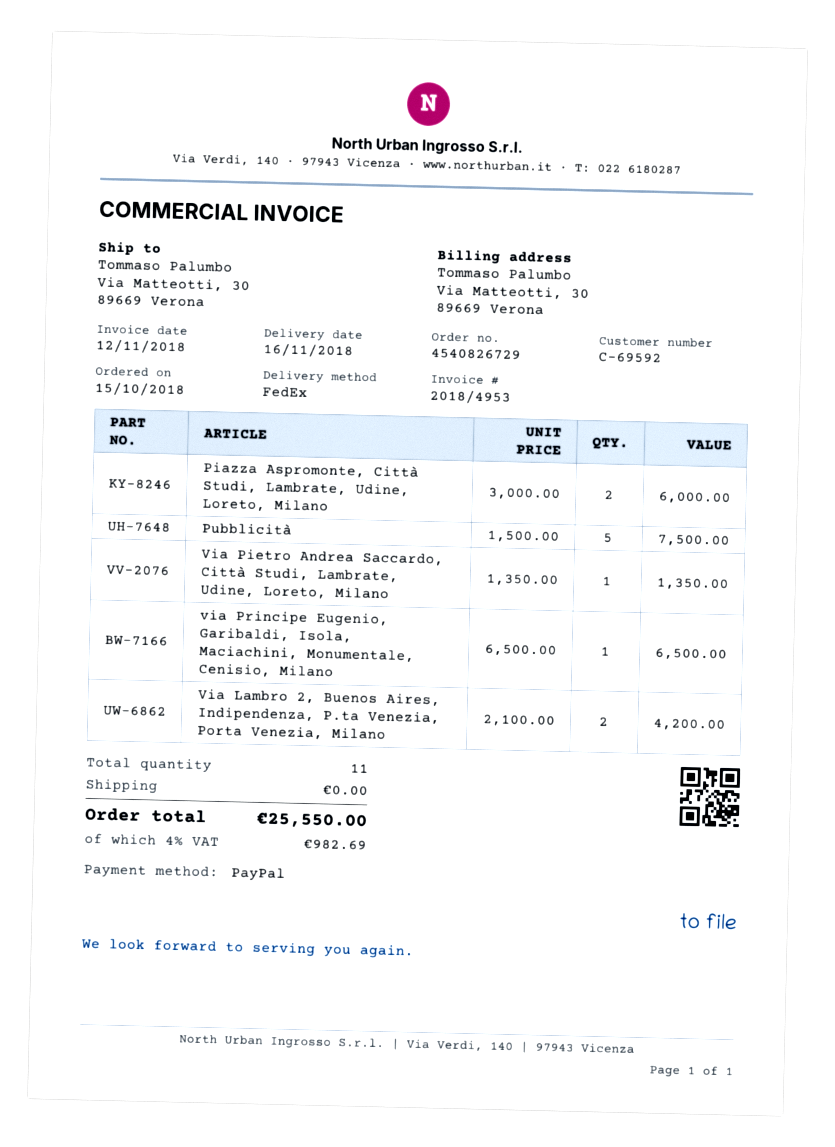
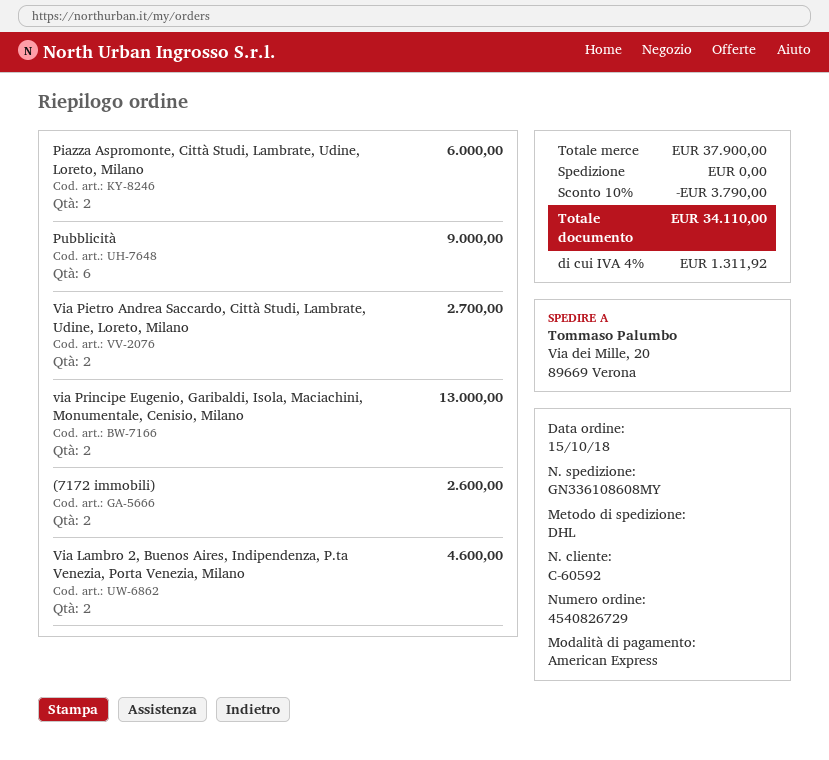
customer number: C-69592 -> C-60592
payment method: PayPal -> American Express
shipping method: FedEx -> DHL
ship to: Via Matteotti, 30, 89669 Verona -> Via dei Mille, 20, 89669 Verona
Pubblicità: 5 for 7500.00 -> 6 for 9000.00
Via Pietro Andrea Saccardo, Città Studi, Lambrate, Udine, Loreto, Milano: 1 for 1350.00 -> 2 for 2700.00
via Principe Eugenio, Garibaldi, Isola, Maciachini, Monumentale, Cenisio, Milano: 1 for 6500.00 -> 2 for 13000.00
Via Lambro 2, Buenos Aires, Indipendenza, P.ta Venezia, Porta Venezia, Milano: 2 for 4200.00 -> 2 for 4600.00
(7172 immobili): none -> 2 for 2600.00
discount: none -> 10% = 3790.00
tax: 4% = 982.69 -> 4% = 1311.92
total: 25550.00 -> 34110.00

